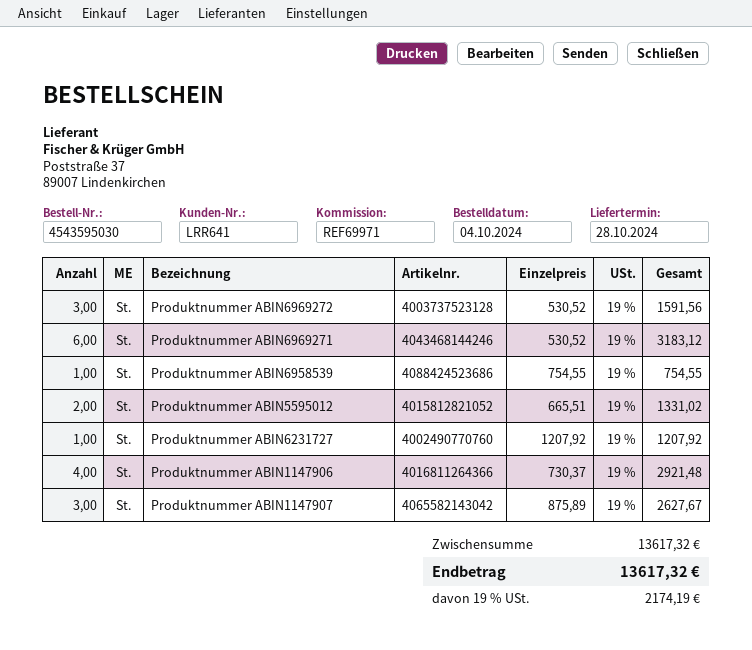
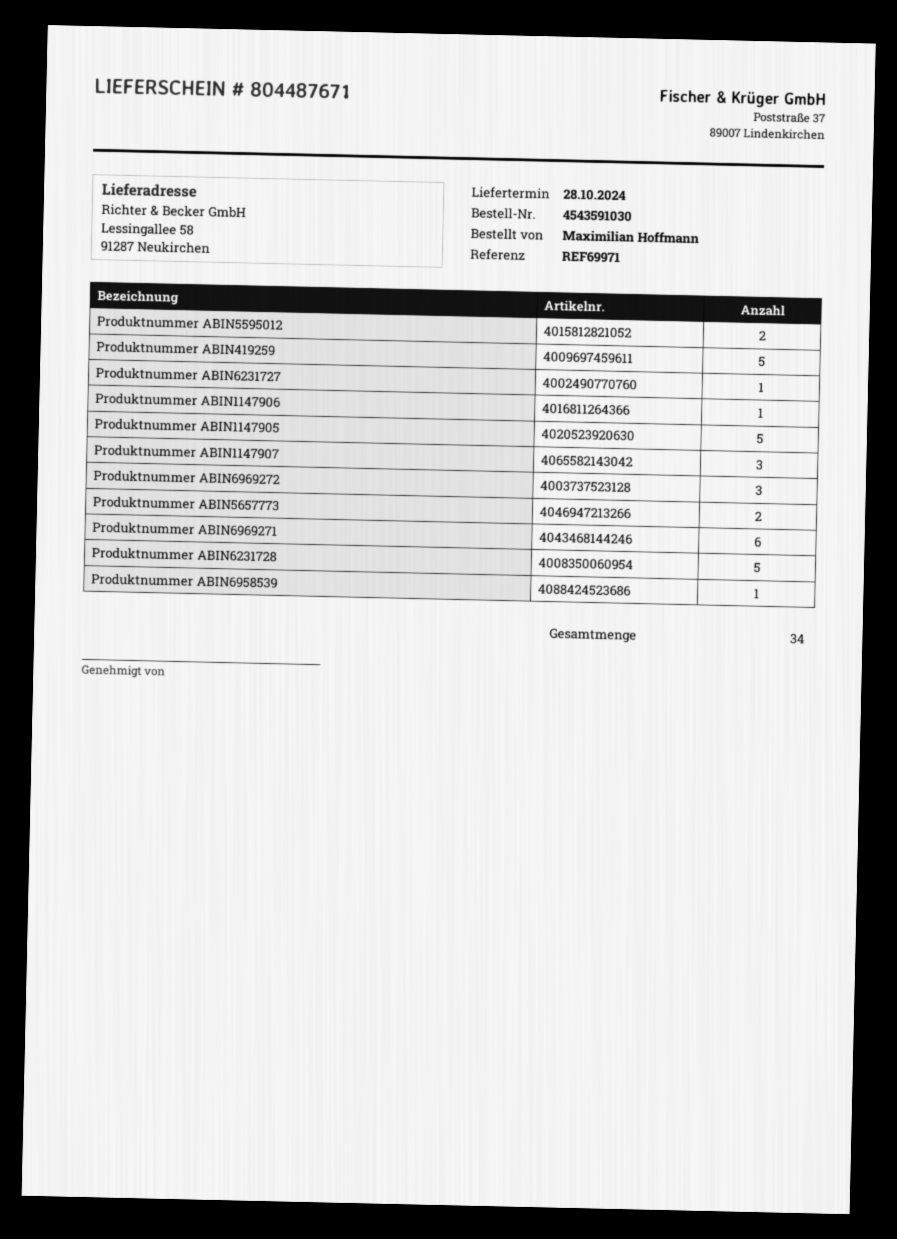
order number: 4543595030 -> 4543591030
Produktnummer ABIN1147906: 4 -> 1
Produktnummer ABIN419259: none -> 5
Produktnummer ABIN1147905: none -> 5
Produktnummer ABIN5657773: none -> 2
Produktnummer ABIN6231728: none -> 5

